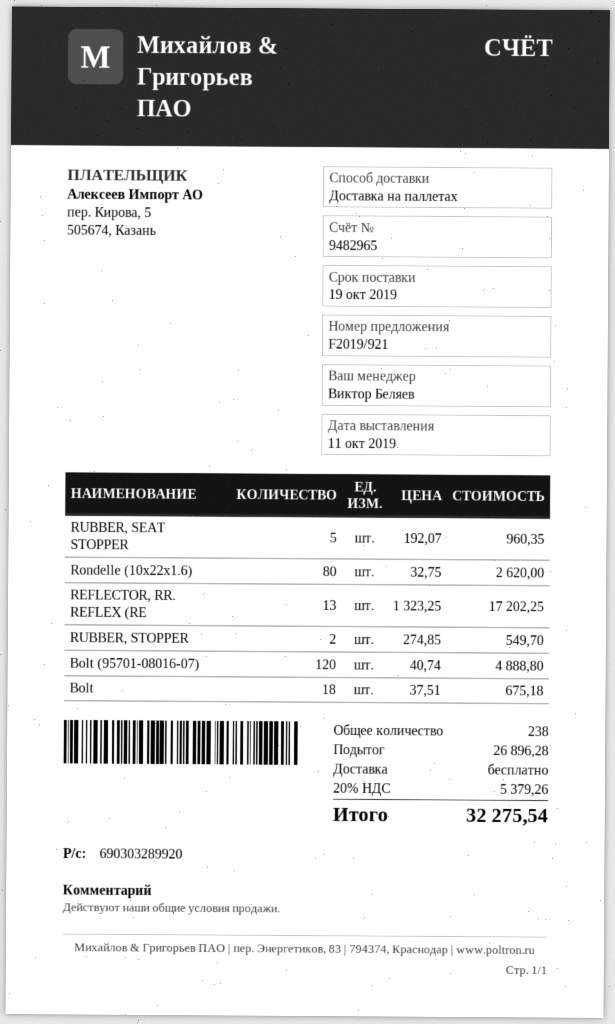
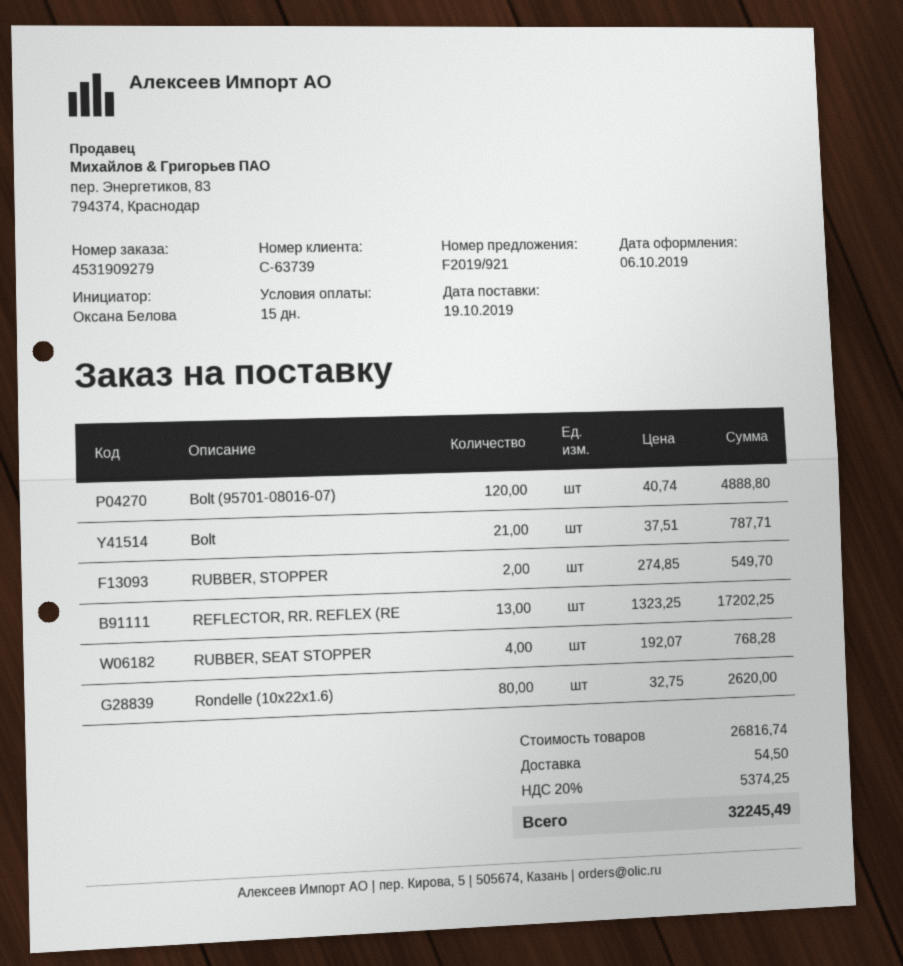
RUBBER, SEAT STOPPER: 5 x 192.07 = 960.35 -> 4 x 192.07 = 768.28
Bolt: 18 x 37.51 = 675.18 -> 21 x 37.51 = 787.71
subtotal: 26896.28 -> 26816.74
shipping: 0.00 -> 54.50
tax: 20% = 5379.26 -> 20% = 5374.25
total: 32275.54 -> 32245.49

